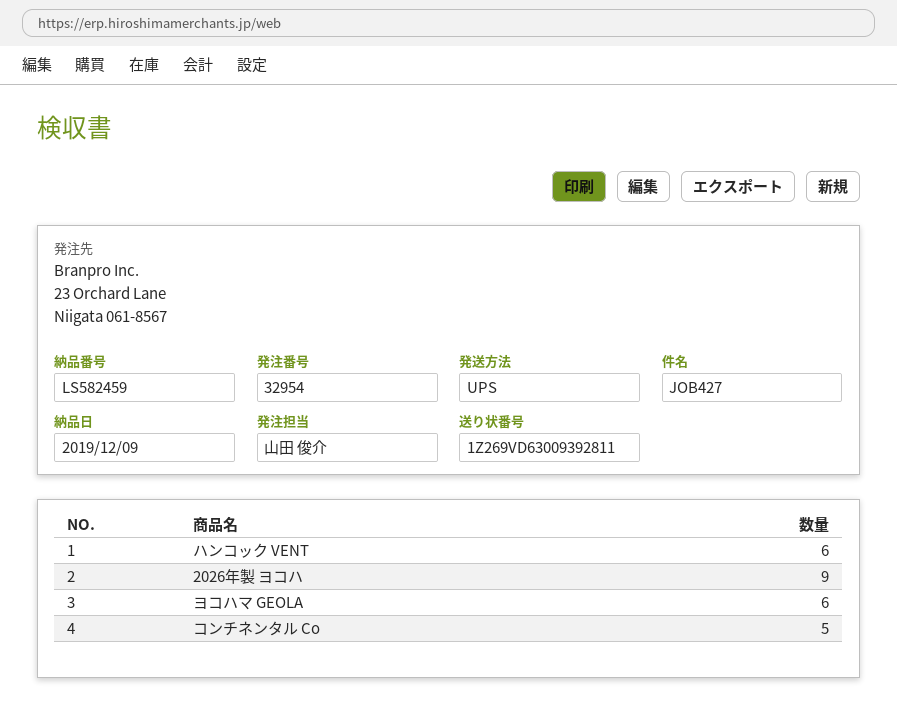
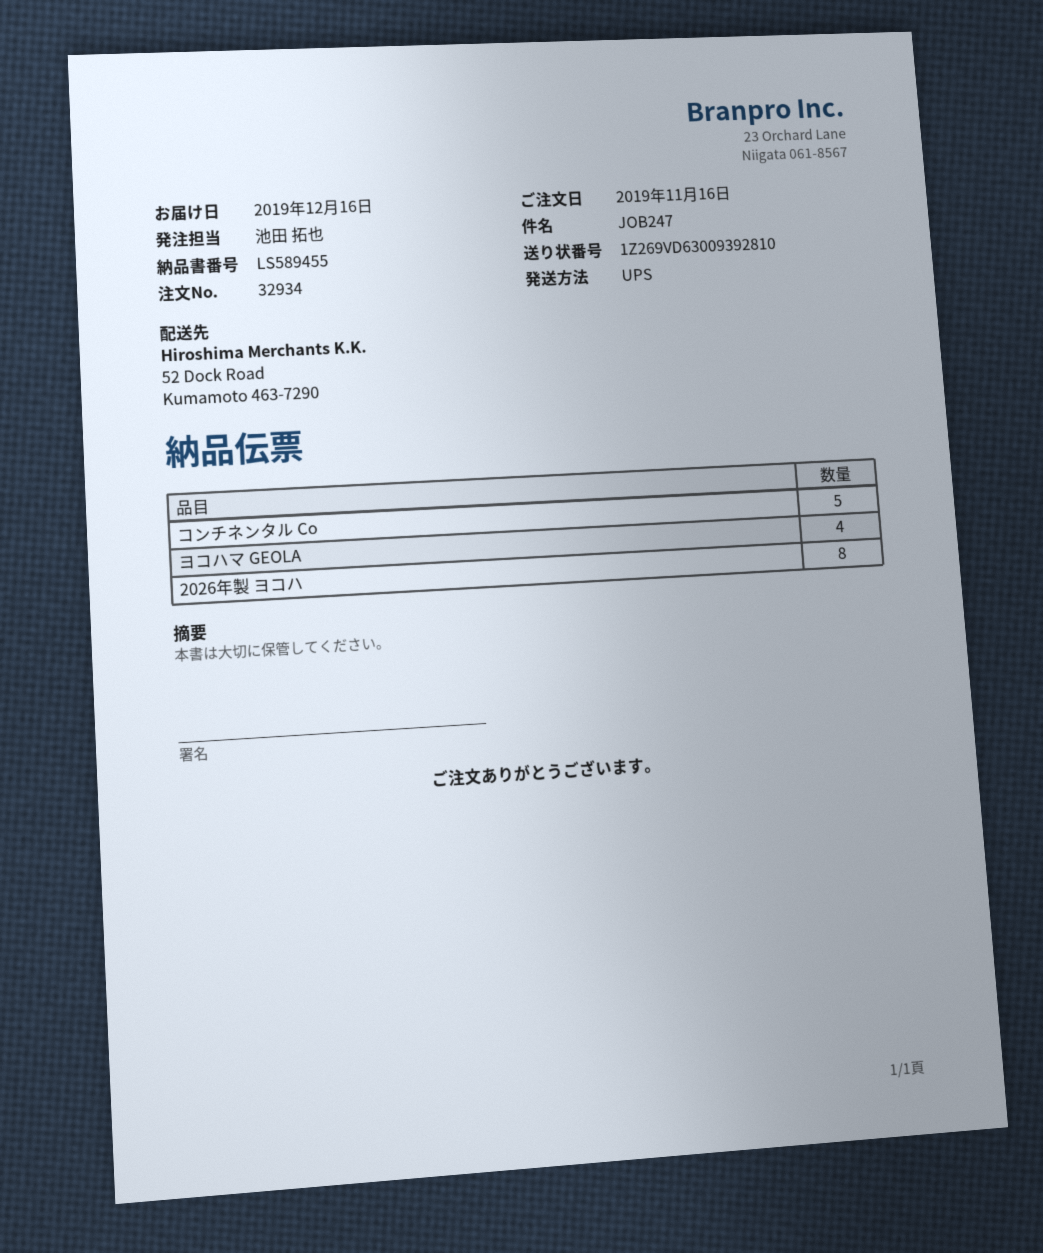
order number: 32954 -> 32934
delivery note number: LS582459 -> LS589455
delivery date: 2019-12-09 -> 2019-12-16
reference: JOB427 -> JOB247
ordered by: 山田 俊介 -> 池田 拓也
tracking number: 1Z269VD63009392811 -> 1Z269VD63009392810
ハンコック VENT: 6 -> none
2026年製 ヨコハ: 9 -> 8
ヨコハマ GEOLA: 6 -> 4

